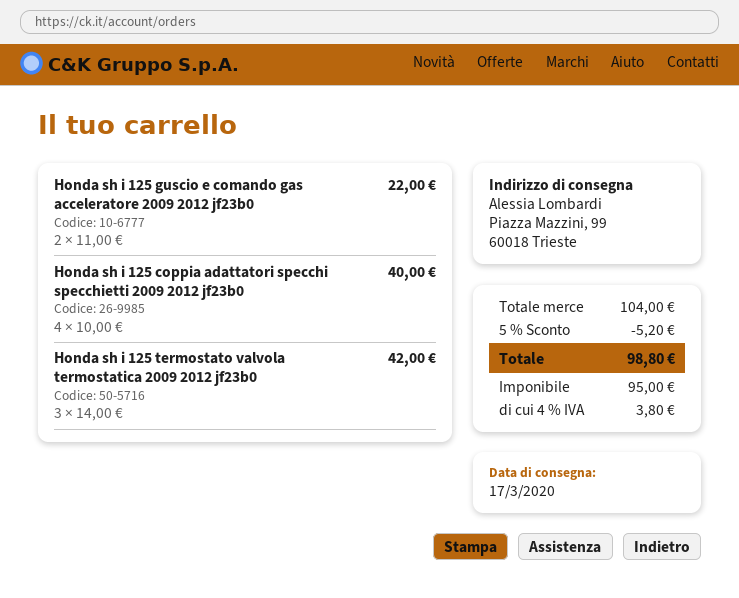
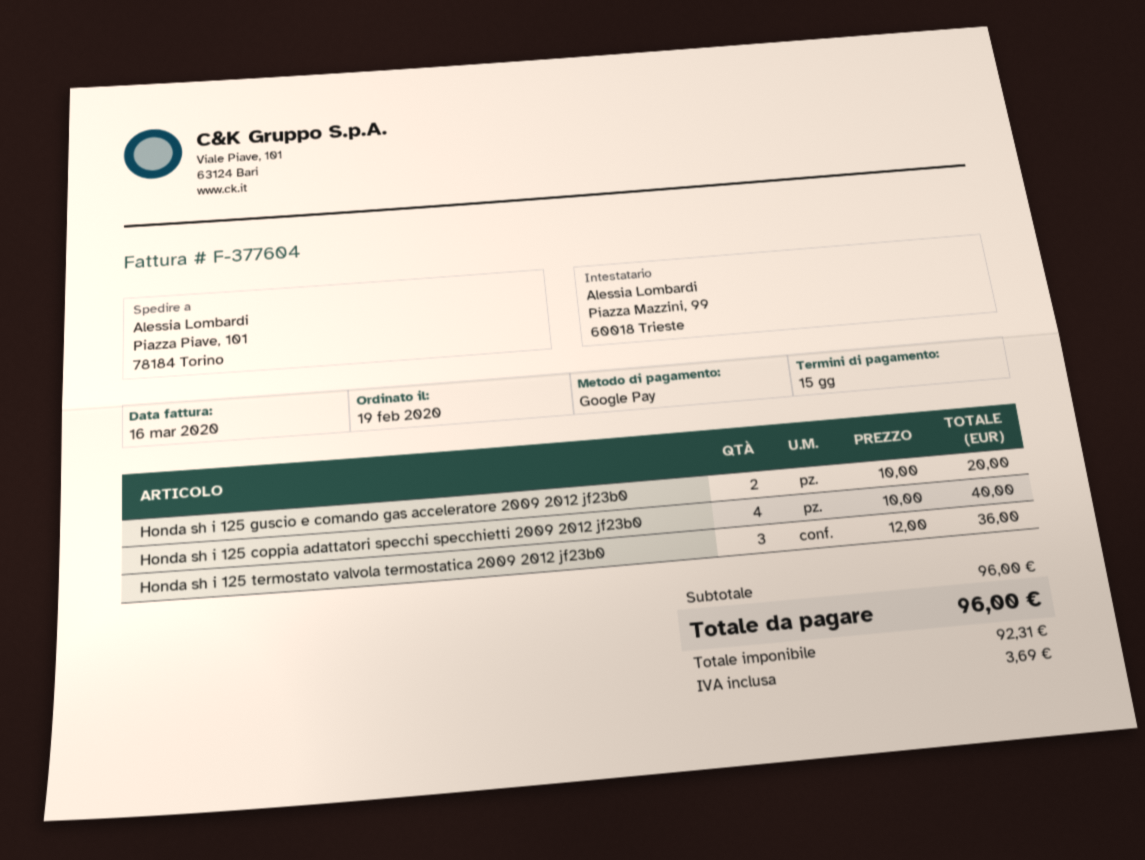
ship to: Piazza Mazzini, 99, 60018 Trieste -> Piazza Piave, 101, 78184 Torino
Honda sh i 125 guscio e comando gas acceleratore 2009 2012 jf23b0: 2 x 11.00 = 22.00 -> 2 x 10.00 = 20.00
Honda sh i 125 termostato valvola termostatica 2009 2012 jf23b0: 3 x 14.00 = 42.00 -> 3 x 12.00 = 36.00
subtotal: 104.00 -> 96.00
discount: 5% = 5.20 -> none
net: 95.00 -> 92.31
tax: 3.80 -> 3.69
total: 98.80 -> 96.00

